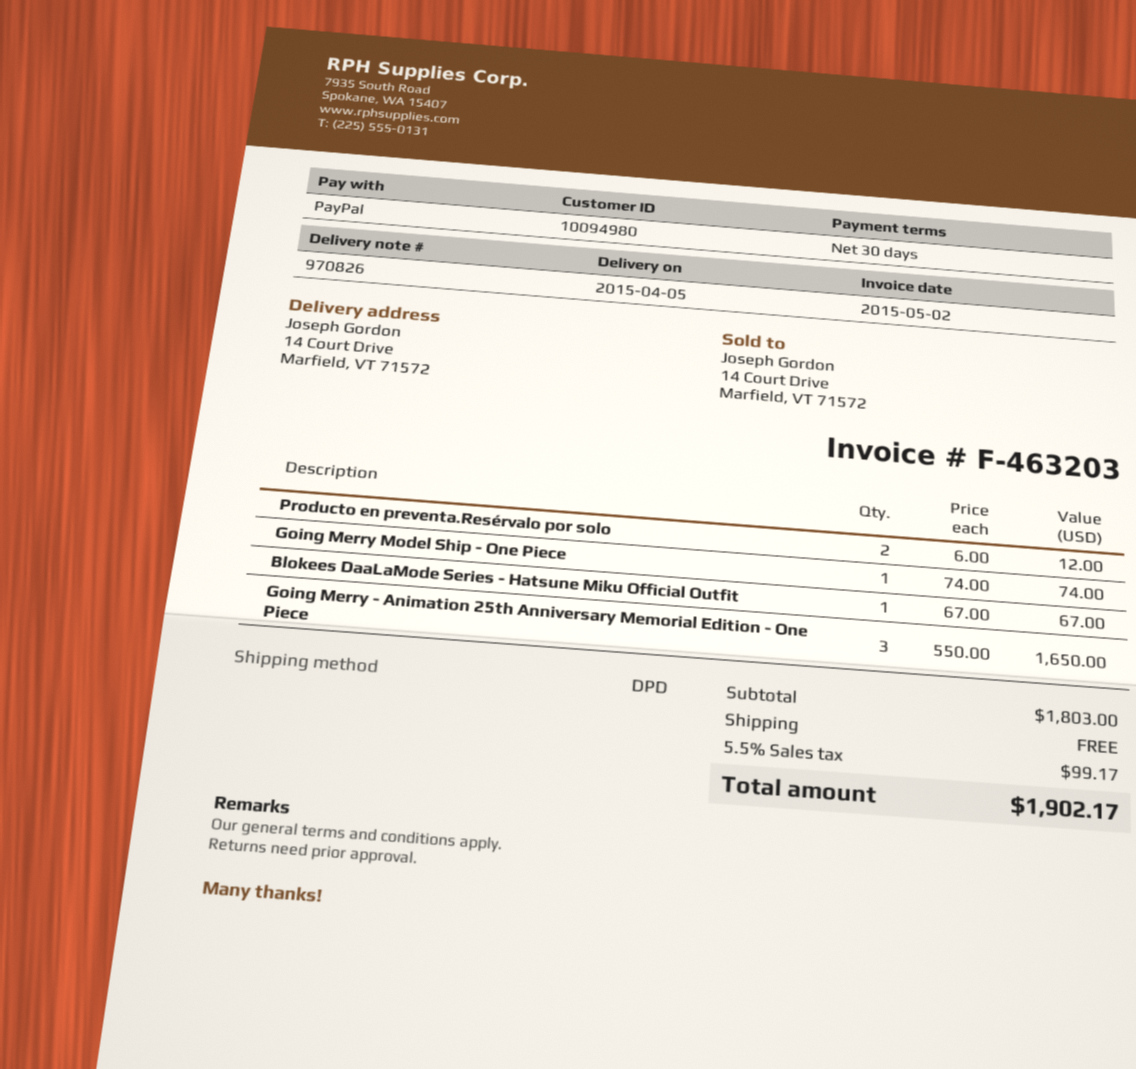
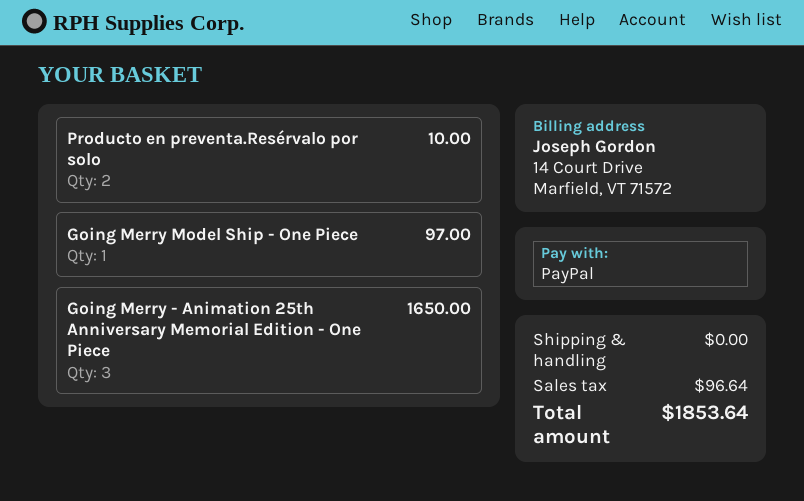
Producto en preventa.Resérvalo por solo: 2 for 12.00 -> 2 for 10.00
Going Merry Model Ship - One Piece: 1 for 74.00 -> 1 for 97.00
Blokees DaaLaMode Series - Hatsune Miku Official Outfit: 1 for 67.00 -> none
tax: 99.17 -> 96.64
total: 1902.17 -> 1853.64

